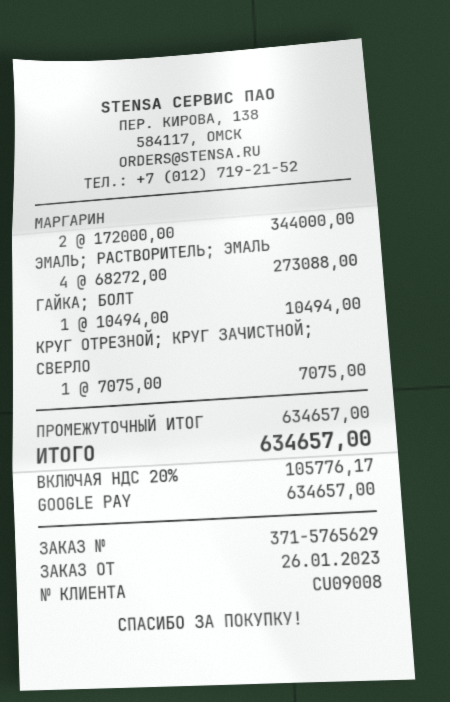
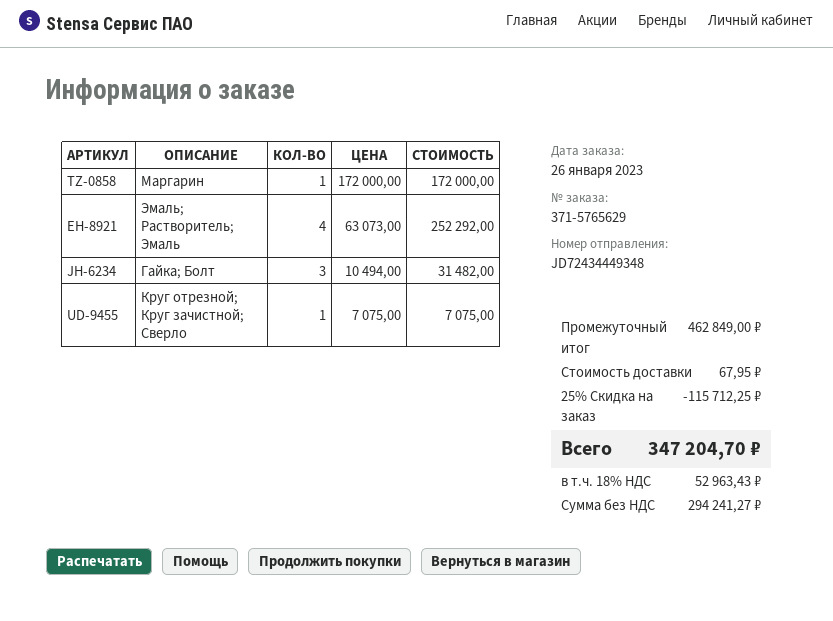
МАРГАРИН: 2 x 172000.00 = 344000.00 -> 1 x 172000.00 = 172000.00
ЭМАЛЬ; РАСТВОРИТЕЛЬ; ЭМАЛЬ: 4 x 68272.00 = 273088.00 -> 4 x 63073.00 = 252292.00
ГАЙКА; БОЛТ: 1 x 10494.00 = 10494.00 -> 3 x 10494.00 = 31482.00
subtotal: 634657.00 -> 462849.00
discount: none -> 25% = 115712.25
shipping: none -> 67.95
tax: 20% = 105776.17 -> 18% = 52963.43
total: 634657.00 -> 347204.70

